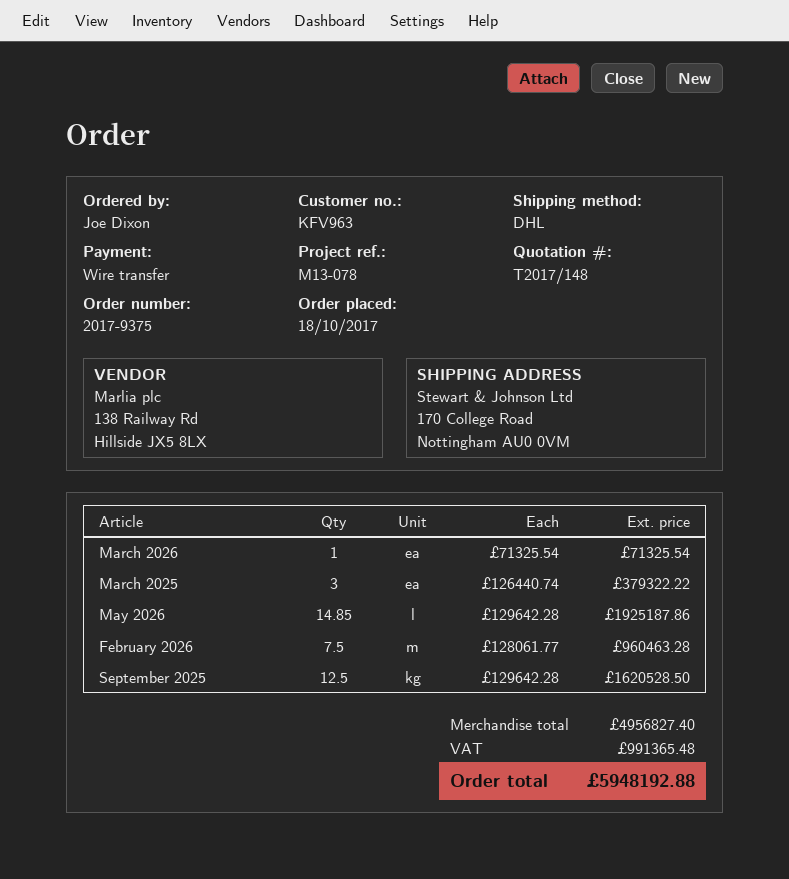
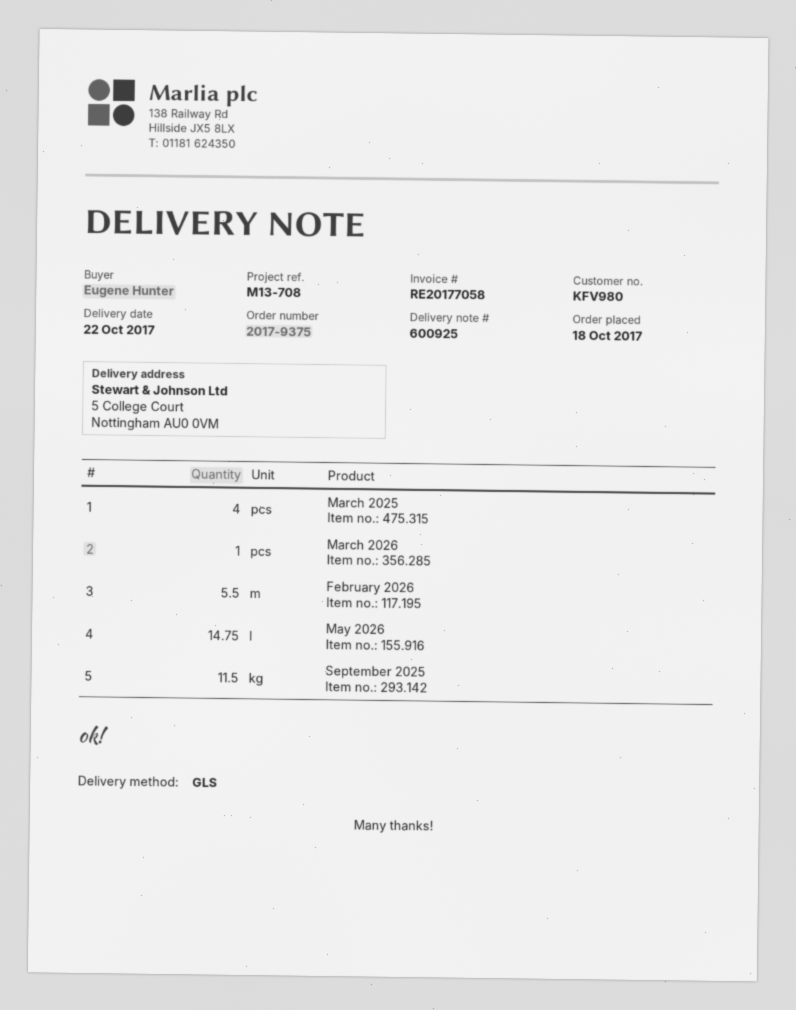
customer number: KFV963 -> KFV980
reference: M13-078 -> M13-708
ordered by: Joe Dixon -> Eugene Hunter
shipping method: DHL -> GLS
ship to: 170 College Road, Nottingham AU0 0VM -> 5 College Court, Nottingham AU0 0VM
March 2025: 3 -> 4
May 2026: 14.85 -> 14.75
February 2026: 7.5 -> 5.5
September 2025: 12.5 -> 11.5

